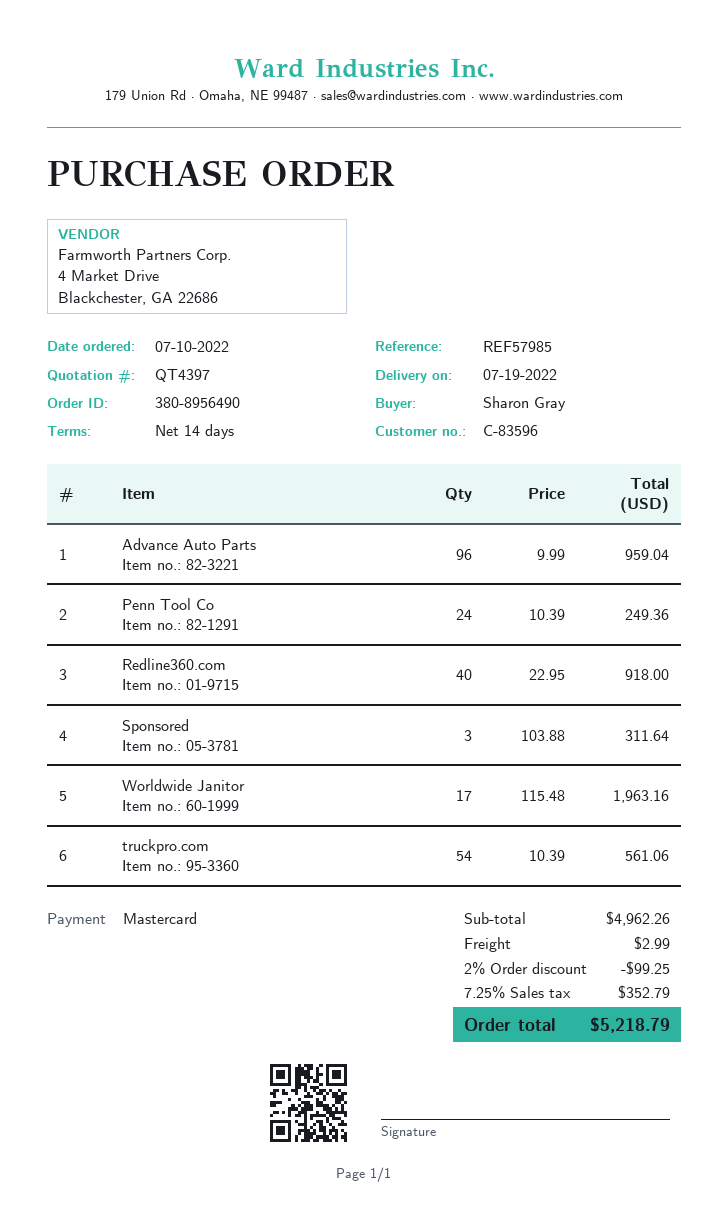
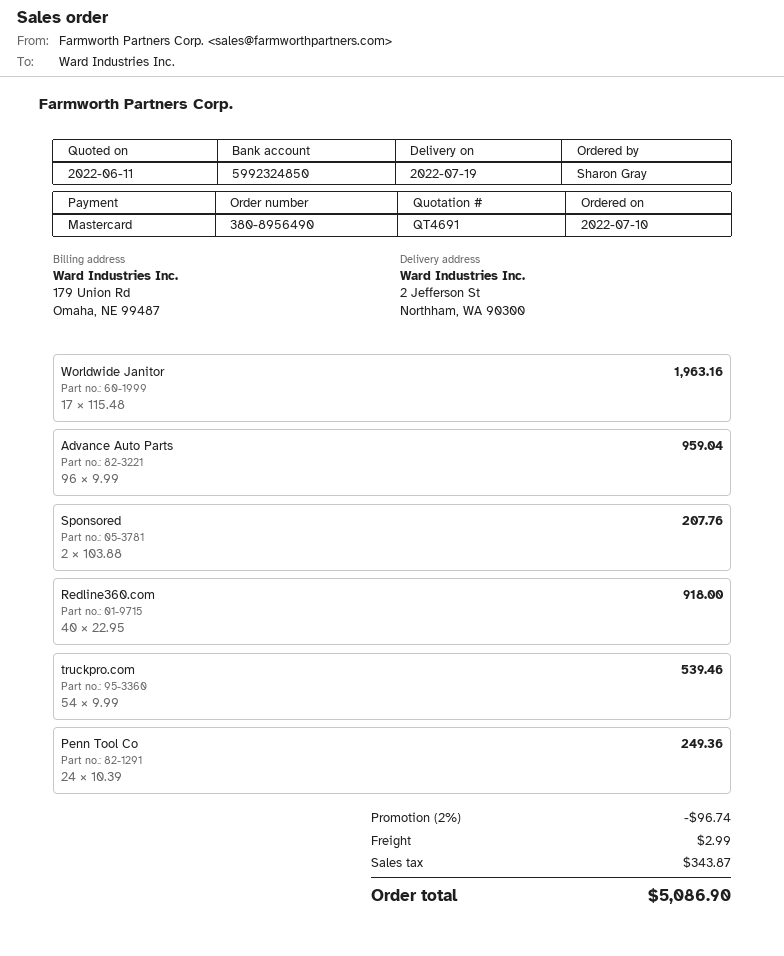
quote number: QT4397 -> QT4691
Sponsored: 3 x 103.88 = 311.64 -> 2 x 103.88 = 207.76
truckpro.com: 54 x 10.39 = 561.06 -> 54 x 9.99 = 539.46
discount: 2% = 99.25 -> 2% = 96.74
tax: 352.79 -> 343.87
total: 5218.79 -> 5086.90

